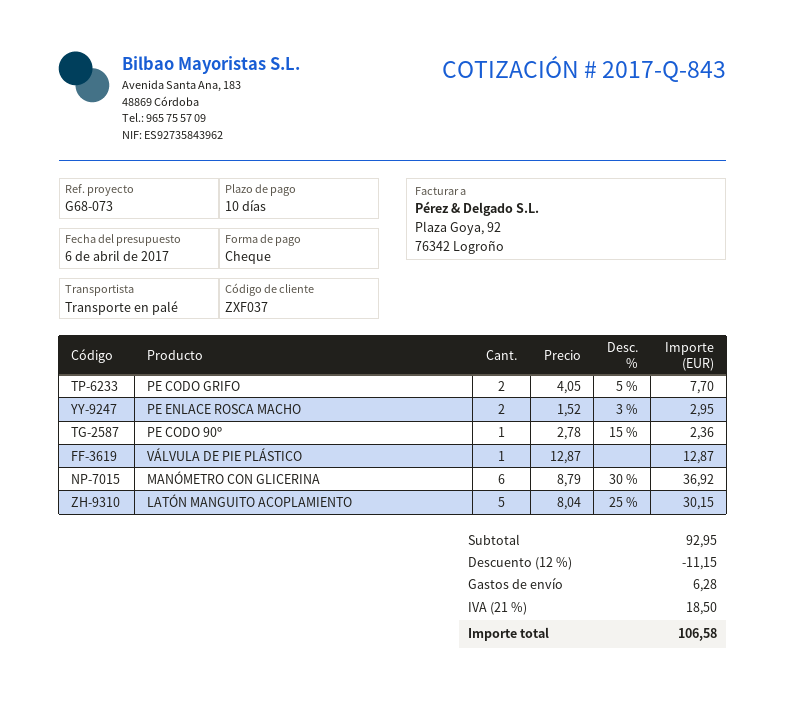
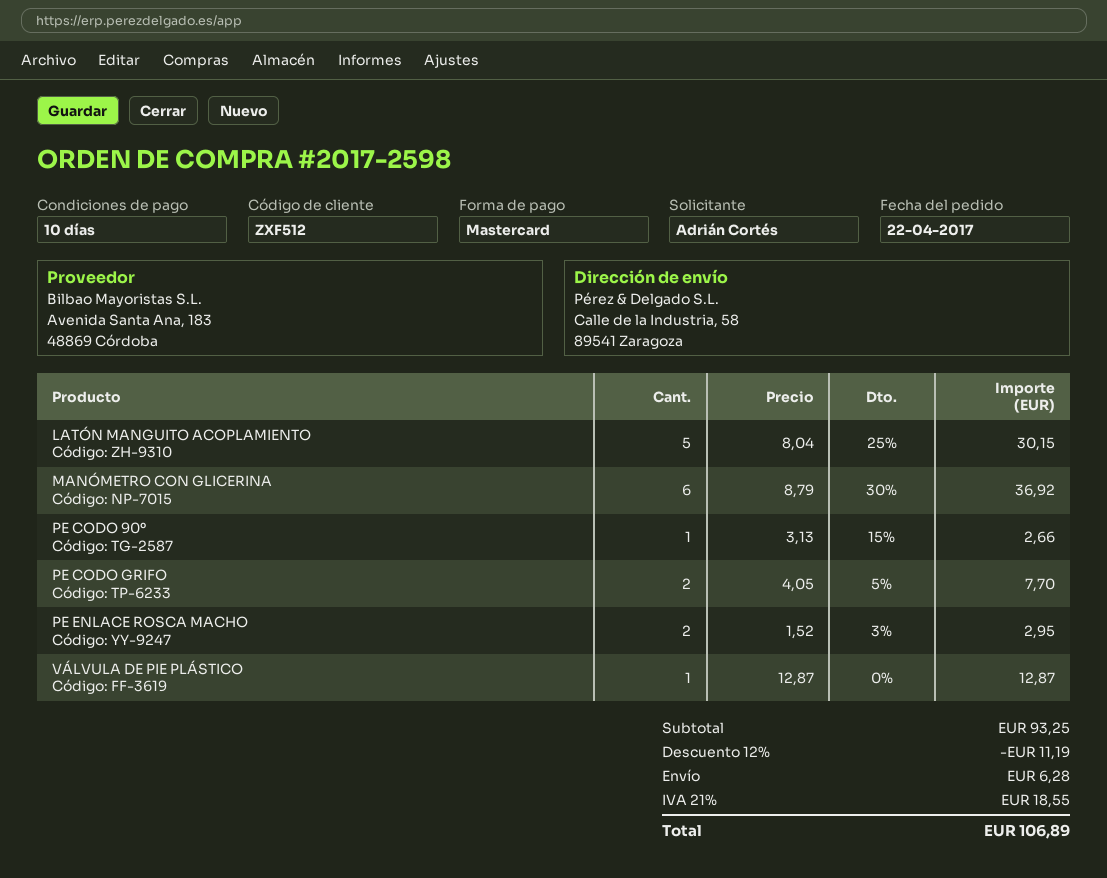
customer number: ZXF037 -> ZXF512
payment method: cheque -> Mastercard
PE CODO 90º: 1 x 2.78 - 15% = 2.36 -> 1 x 3.13 - 15% = 2.66
subtotal: 92.95 -> 93.25
discount: 12% = 11.15 -> 12% = 11.19
tax: 21% = 18.50 -> 21% = 18.55
total: 106.58 -> 106.89

